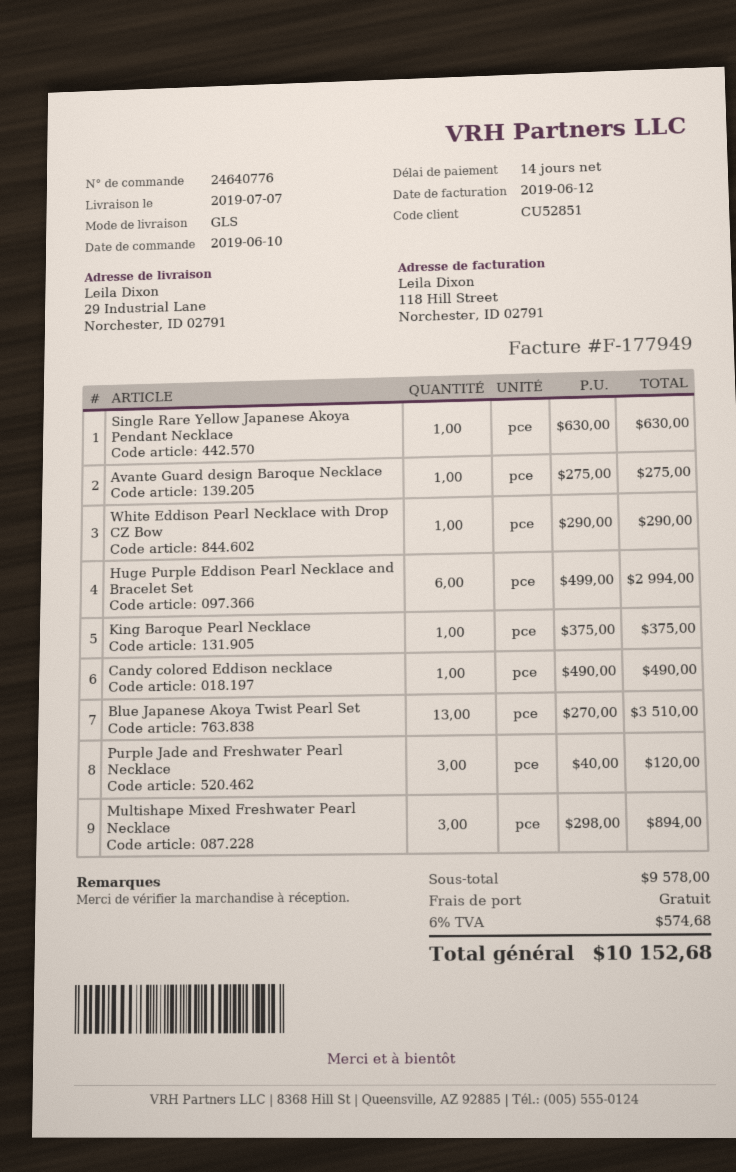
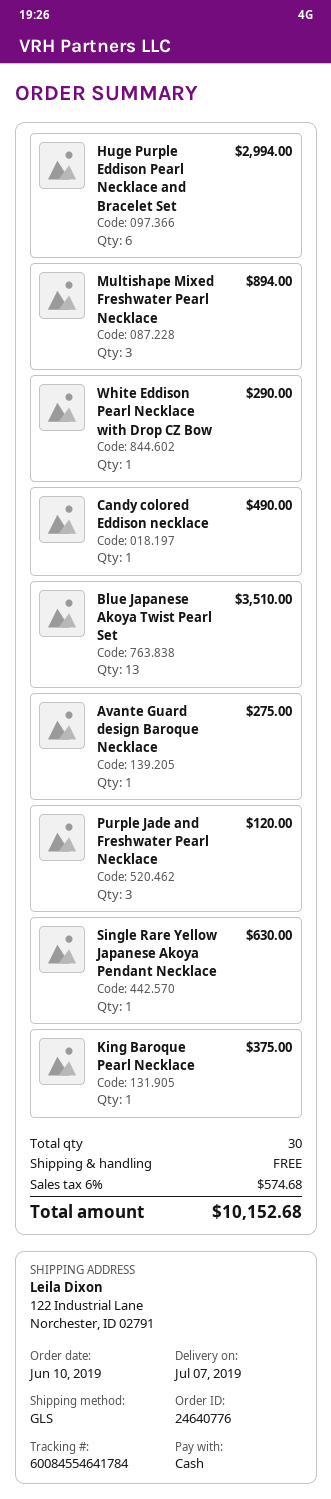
ship to: 29 Industrial Lane, Norchester, ID 02791 -> 122 Industrial Lane, Norchester, ID 02791

